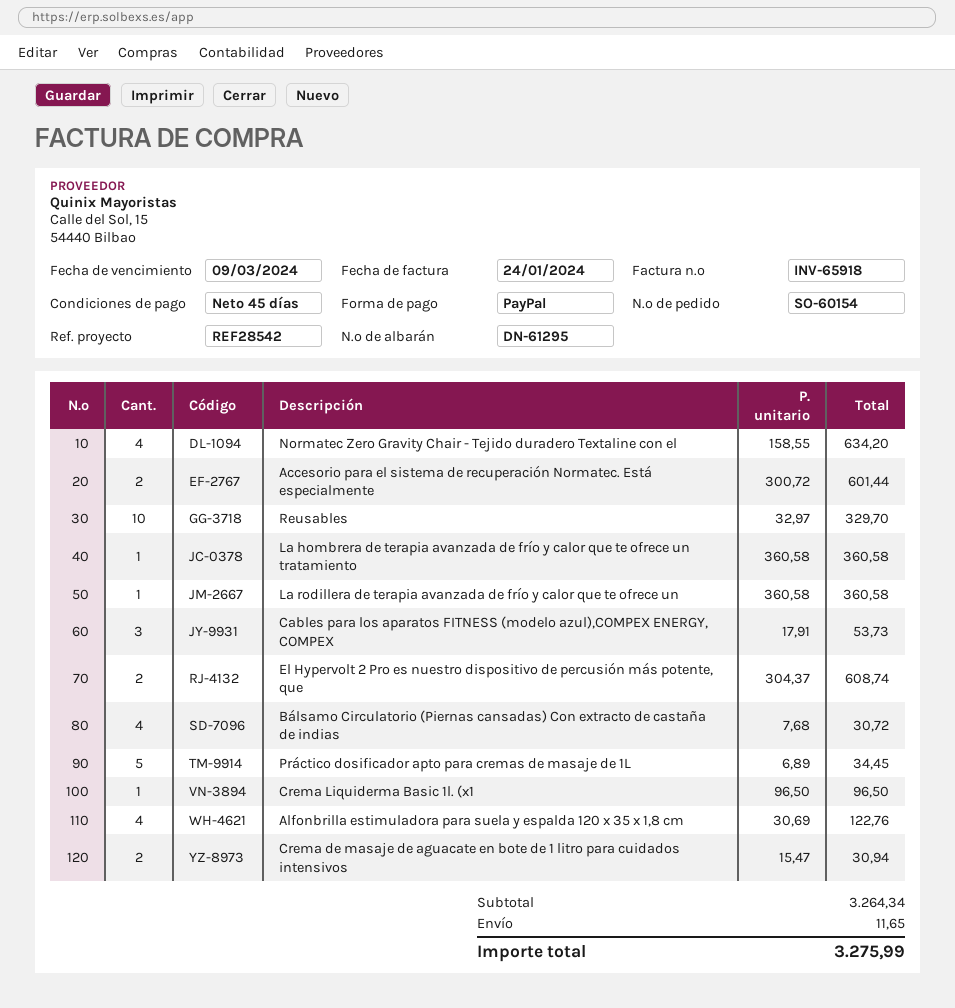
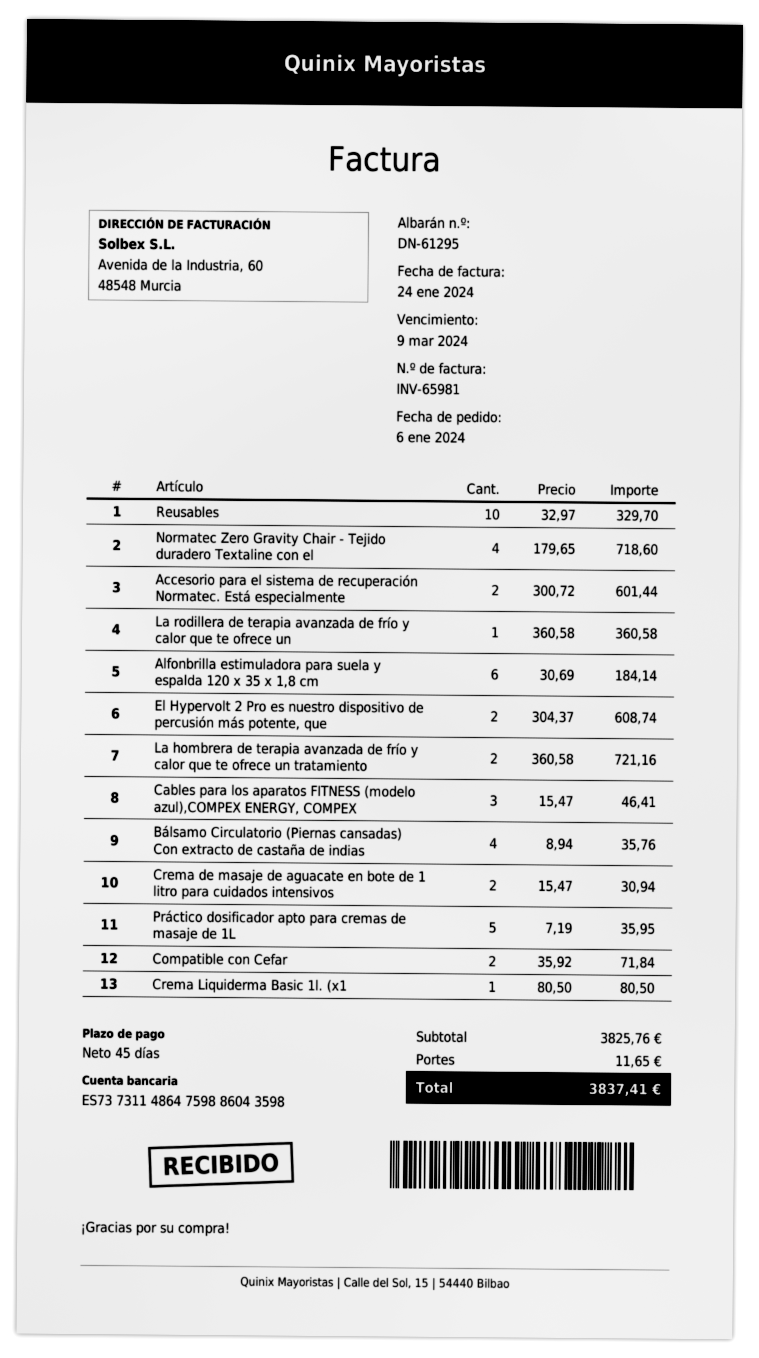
invoice number: INV-65918 -> INV-65981
Normatec Zero Gravity Chair - Tejido duradero Textaline con el: 4 x 158.55 = 634.20 -> 4 x 179.65 = 718.60
La hombrera de terapia avanzada de frío y calor que te ofrece un tratamiento: 1 x 360.58 = 360.58 -> 2 x 360.58 = 721.16
Cables para los aparatos FITNESS (modelo azul),COMPEX ENERGY, COMPEX: 3 x 17.91 = 53.73 -> 3 x 15.47 = 46.41
Bálsamo Circulatorio (Piernas cansadas) Con extracto de castaña de indias: 4 x 7.68 = 30.72 -> 4 x 8.94 = 35.76
Práctico dosificador apto para cremas de masaje de 1L: 5 x 6.89 = 34.45 -> 5 x 7.19 = 35.95
Crema Liquiderma Basic 1l. (x1: 1 x 96.50 = 96.50 -> 1 x 80.50 = 80.50
Alfonbrilla estimuladora para suela y espalda 120 x 35 x 1,8 cm: 4 x 30.69 = 122.76 -> 6 x 30.69 = 184.14
Compatible con Cefar: none -> 2 x 35.92 = 71.84
subtotal: 3264.34 -> 3825.76
total: 3275.99 -> 3837.41

